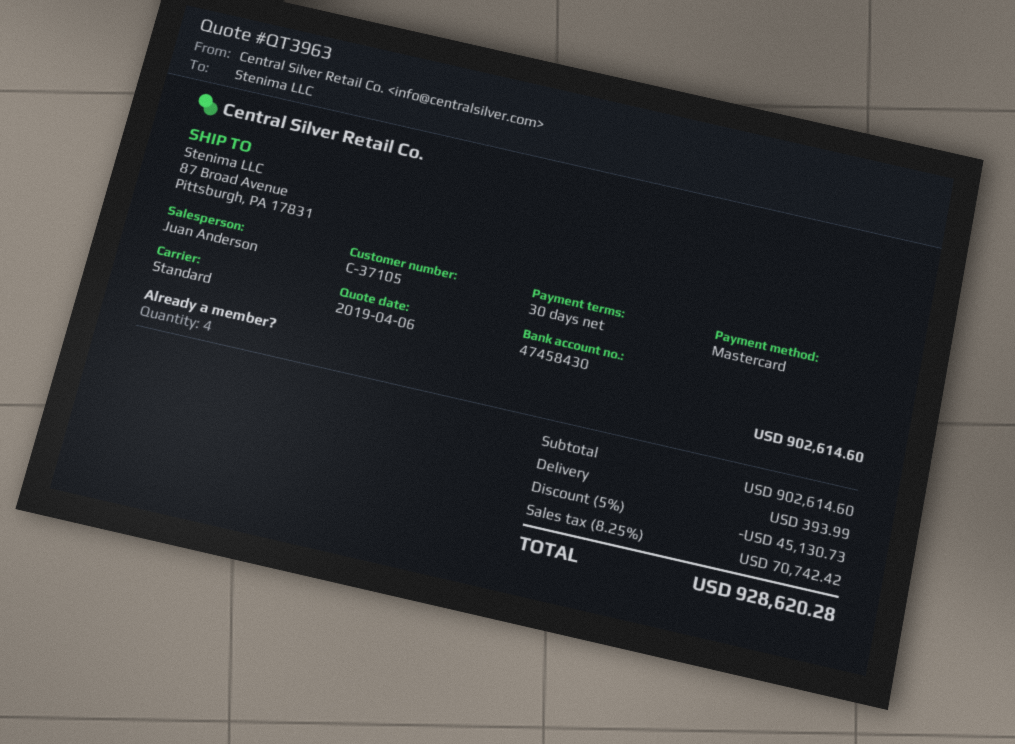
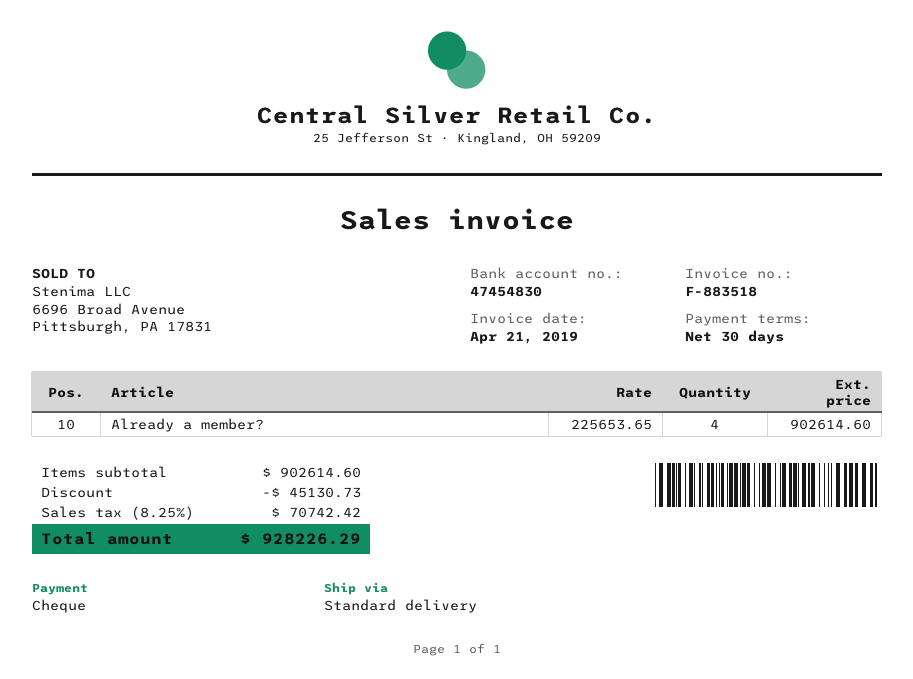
payment method: Mastercard -> cheque
bank account: 47458430 -> 47454830
shipping: 393.99 -> none
total: 928620.28 -> 928226.29

